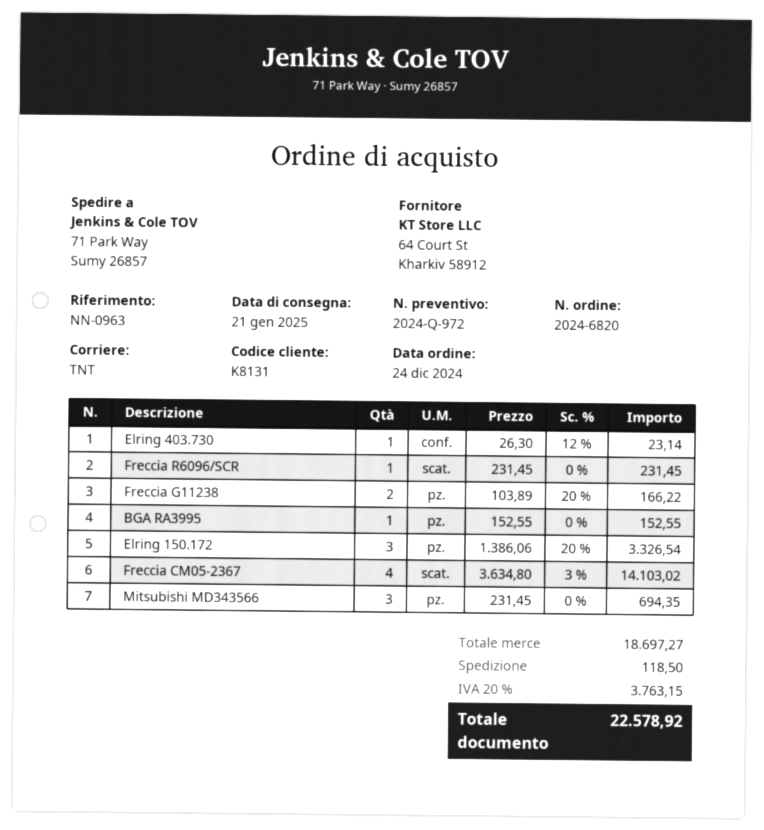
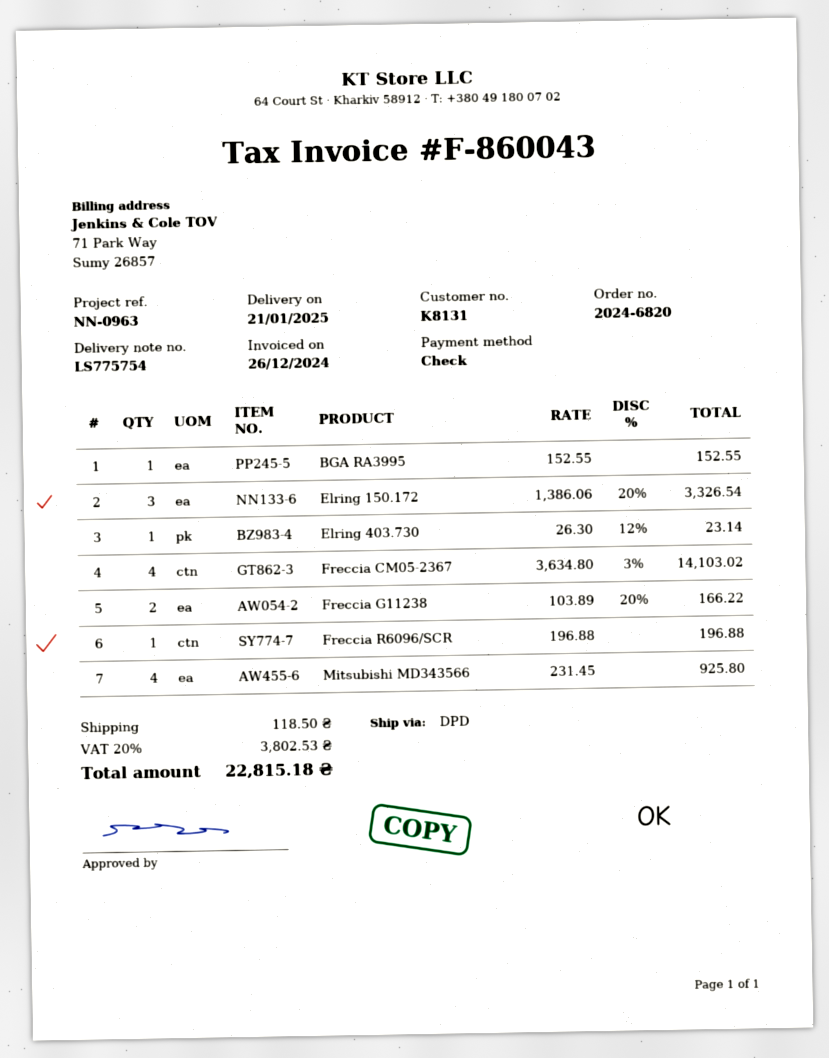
shipping method: TNT -> DPD
Freccia R6096/SCR: 1 x 231.45 = 231.45 -> 1 x 196.88 = 196.88
Mitsubishi MD343566: 3 x 231.45 = 694.35 -> 4 x 231.45 = 925.80
tax: 20% = 3763.15 -> 20% = 3802.53
total: 22578.92 -> 22815.18

